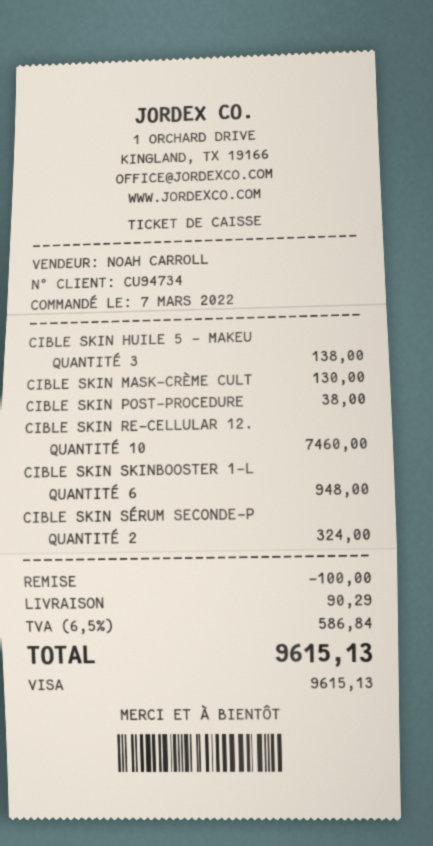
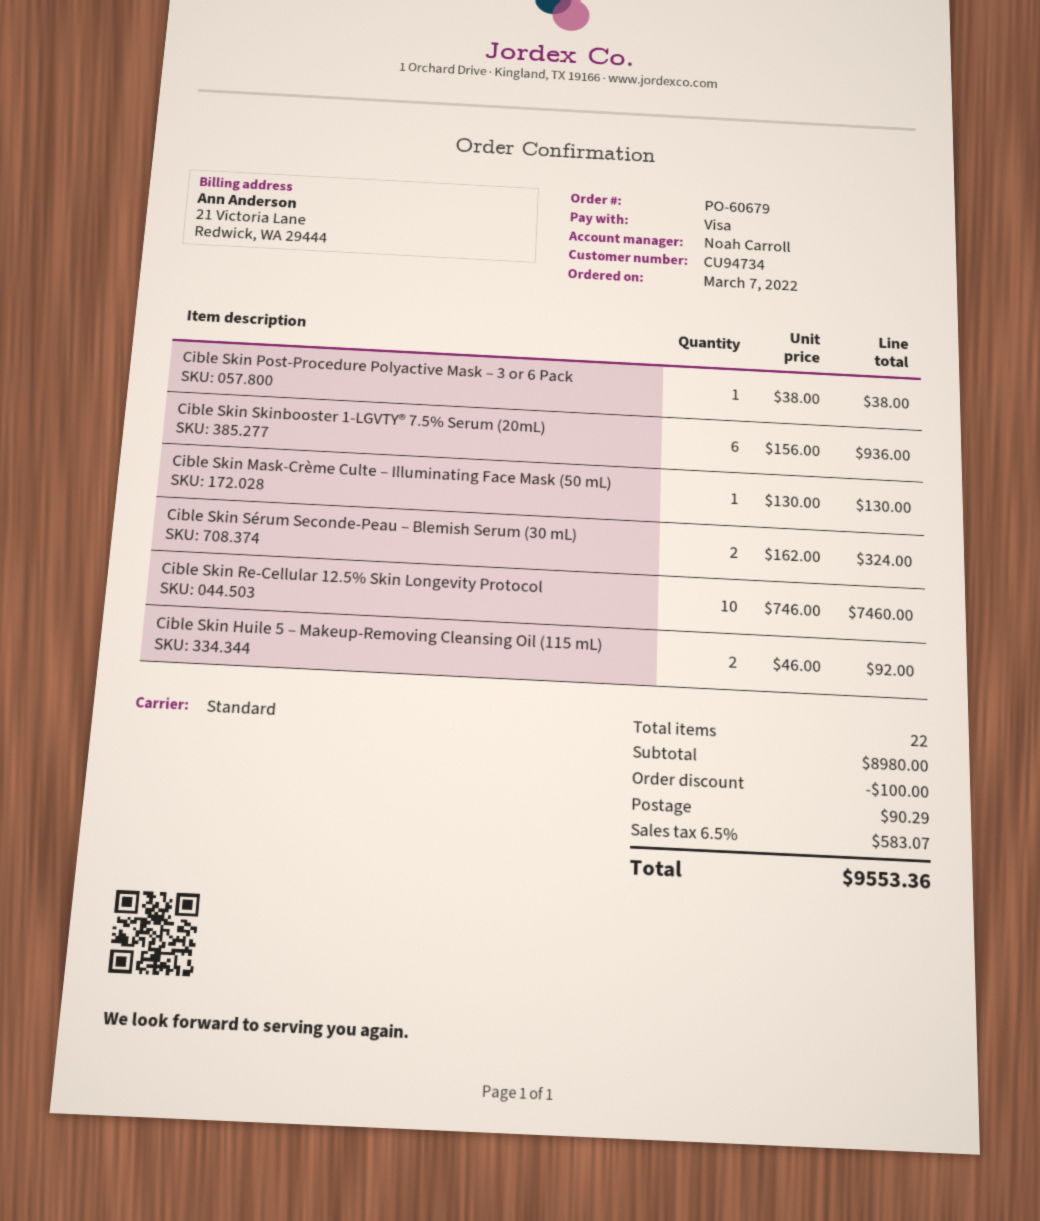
CIBLE SKIN HUILE 5 – MAKEU: 3 for 138.00 -> 2 for 92.00
CIBLE SKIN SKINBOOSTER 1-L: 6 for 948.00 -> 6 for 936.00
tax: 6.5% = 586.84 -> 6.5% = 583.07
total: 9615.13 -> 9553.36

